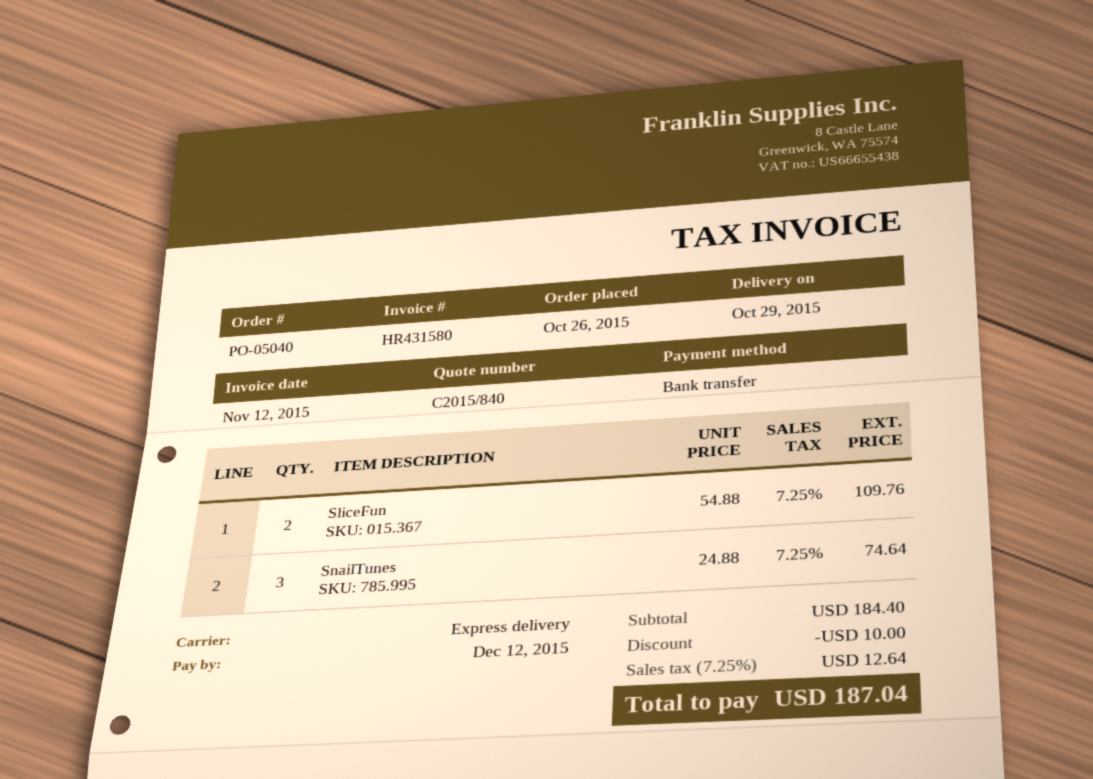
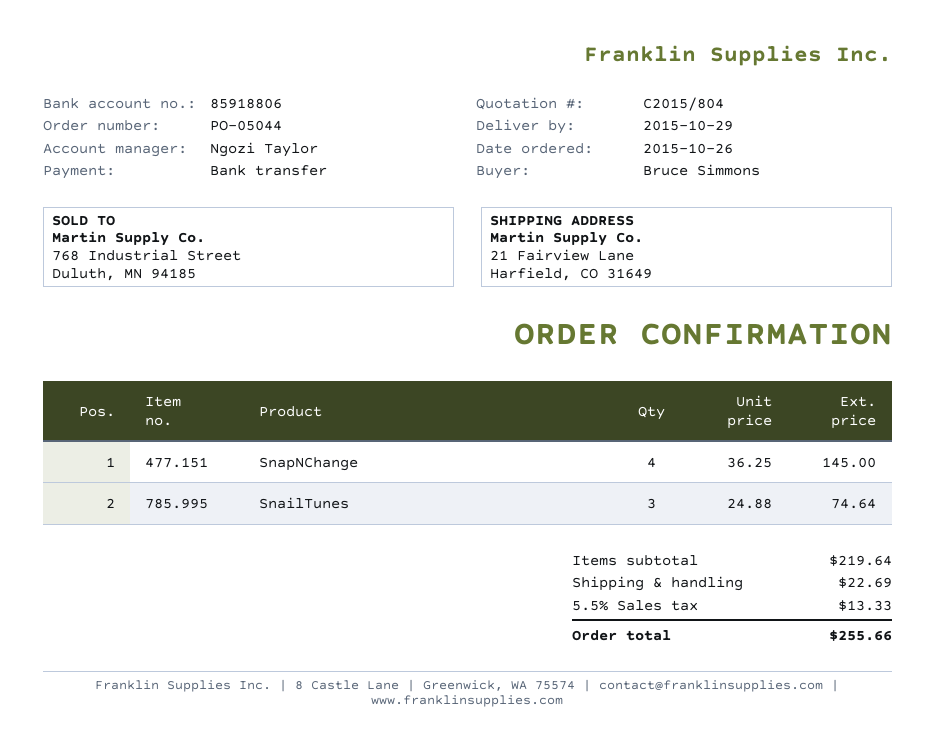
quote number: C2015/840 -> C2015/804
order number: PO-05040 -> PO-05044
SliceFun: 2 x 54.88 = 109.76 -> none
SnapNChange: none -> 4 x 36.25 = 145.00
subtotal: 184.40 -> 219.64
discount: 10.00 -> none
shipping: none -> 22.69
tax: 7.25% = 12.64 -> 5.5% = 13.33
total: 187.04 -> 255.66

